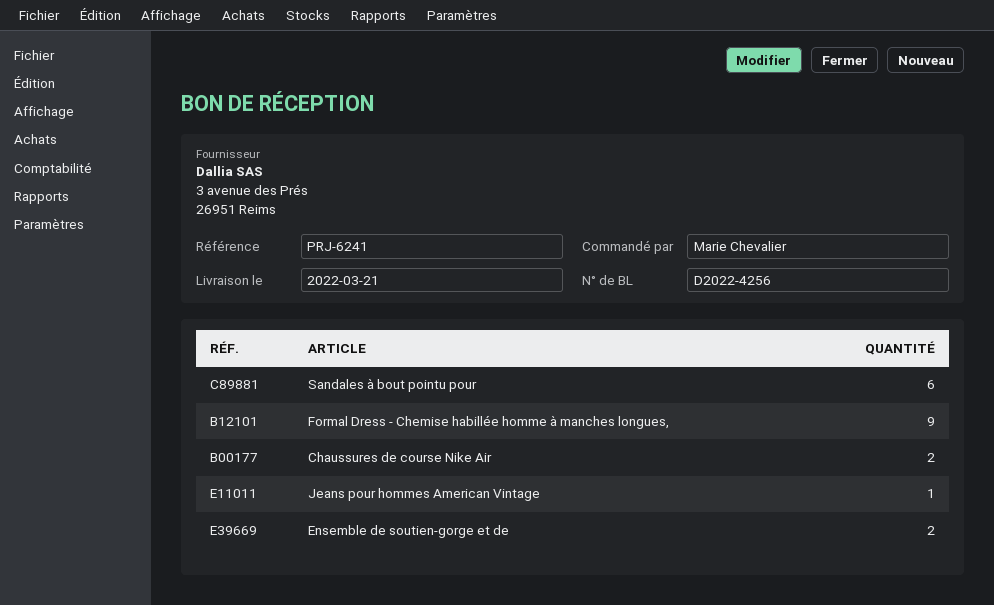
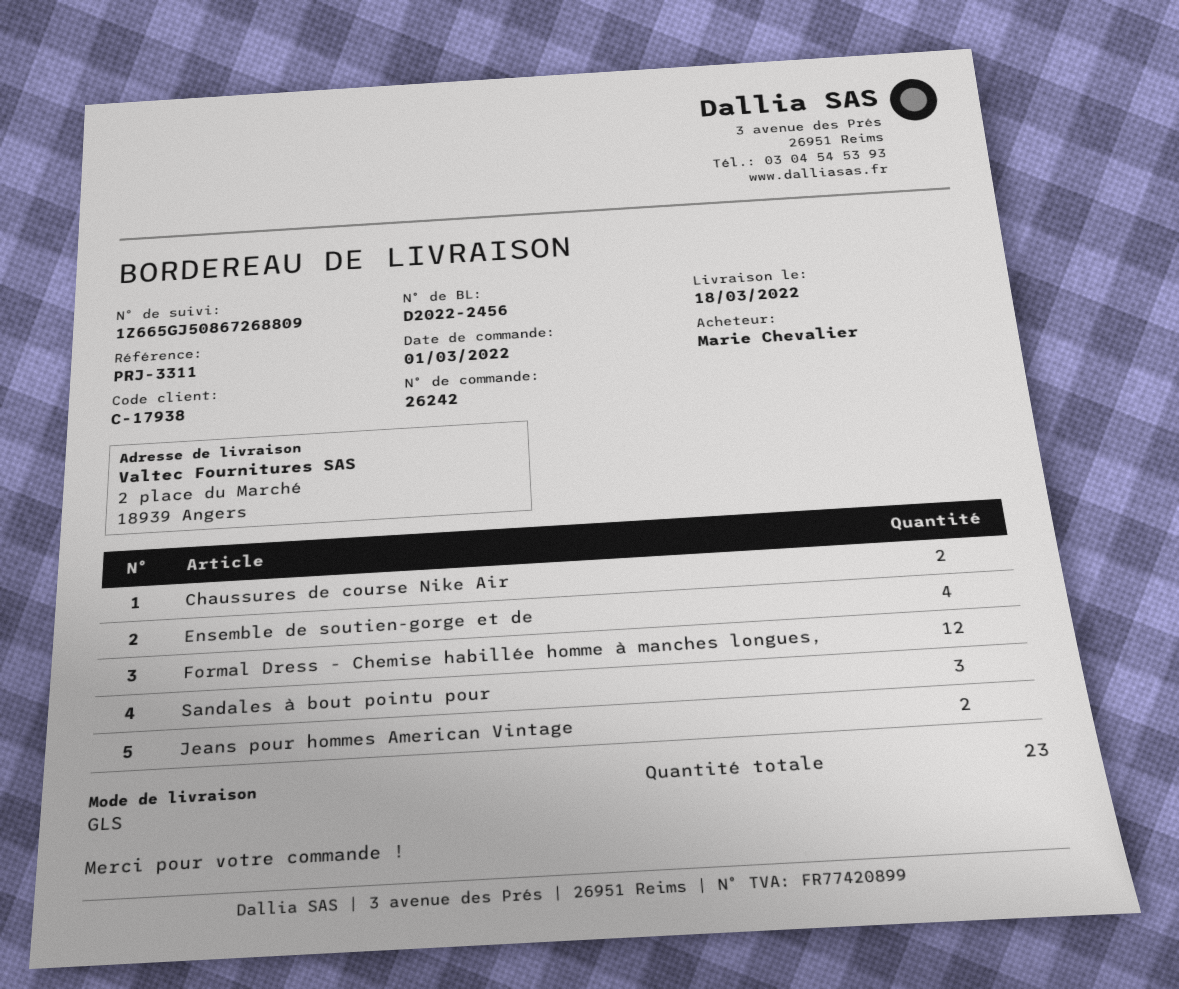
delivery note number: D2022-4256 -> D2022-2456
delivery date: 2022-03-21 -> 2022-03-18
reference: PRJ-6241 -> PRJ-3311
Sandales à bout pointu pour: 6 -> 3
Formal Dress - Chemise habillée homme à manches longues,: 9 -> 12
Jeans pour hommes American Vintage: 1 -> 2
Ensemble de soutien-gorge et de: 2 -> 4

